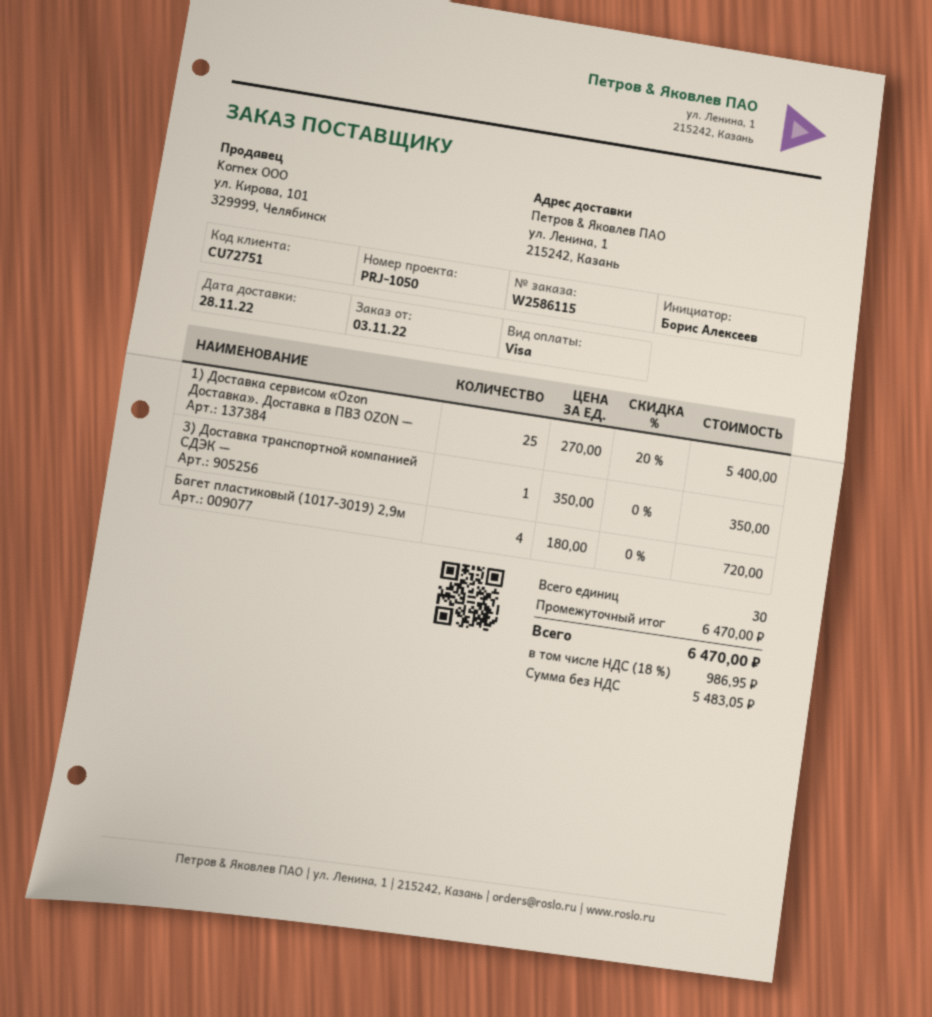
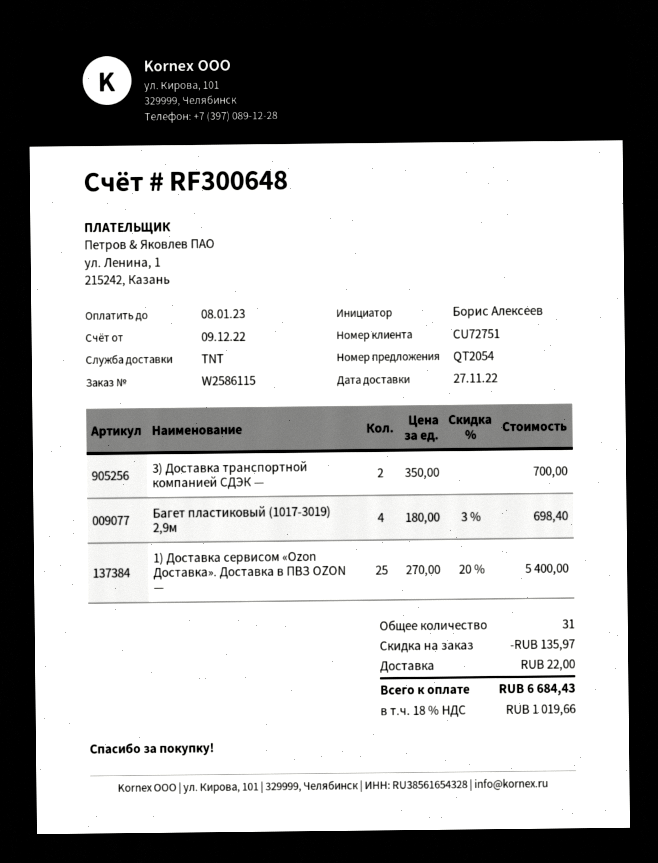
delivery date: 2022-11-28 -> 2022-11-27
3) Доставка транспортной компанией СДЭК —: 1 x 350.00 = 350.00 -> 2 x 350.00 = 700.00
Багет пластиковый (1017-3019) 2,9м: 4 x 180.00 = 720.00 -> 4 x 180.00 - 3% = 698.40
total quantity: 30 -> 31
discount: none -> 135.97
shipping: none -> 22.00
tax: 18% = 986.95 -> 18% = 1019.66
total: 6470.00 -> 6684.43

